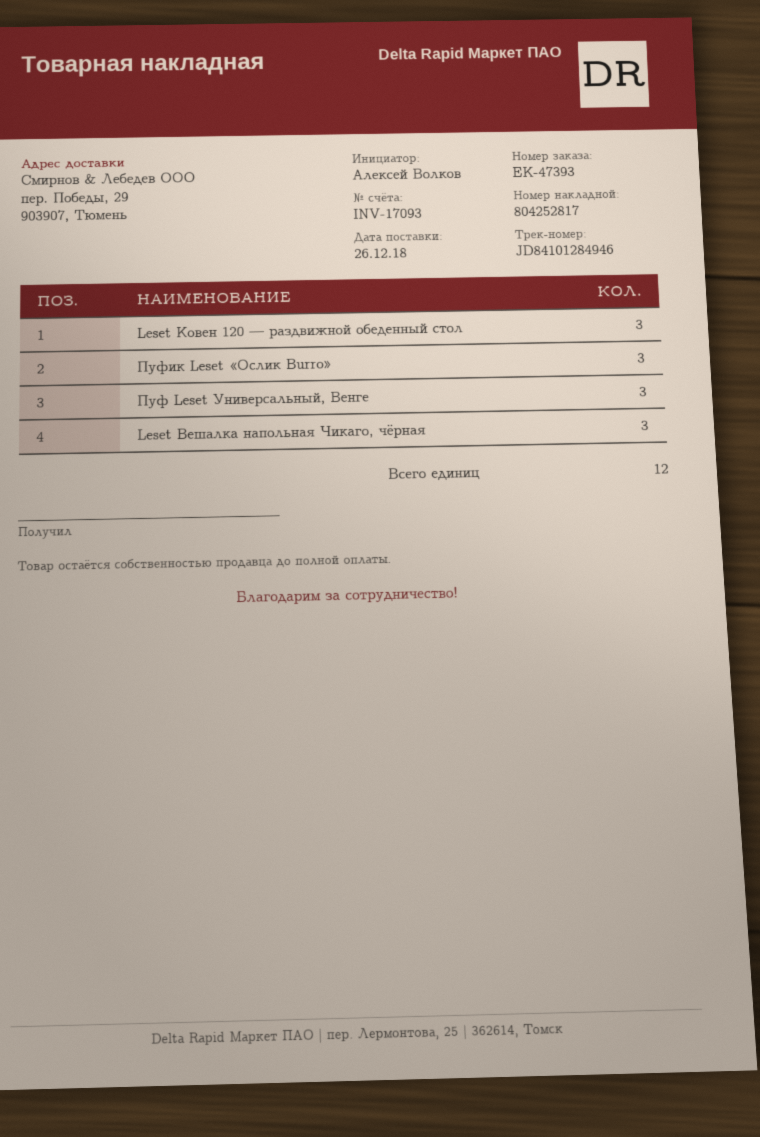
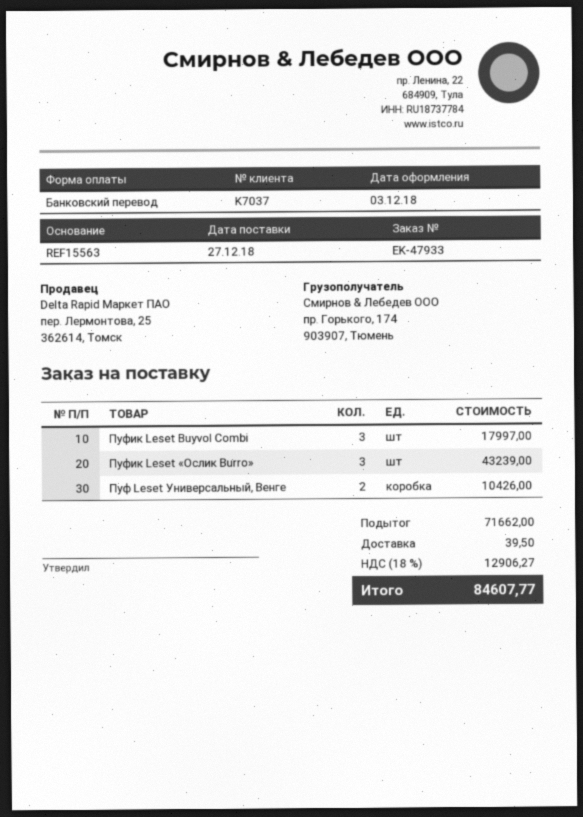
order number: EK-47393 -> EK-47933
delivery date: 2018-12-26 -> 2018-12-27
ship to: пер. Победы, 29, 903907, Тюмень -> пр. Горького, 174, 903907, Тюмень
Leset Ковен 120 — раздвижной обеденный стол: 3 -> none
Пуф Leset Универсальный, Венге: 3 -> 2
Leset Вешалка напольная Чикаго, чёрная: 3 -> none
Пуфик Leset Buyvol Combi: none -> 3

